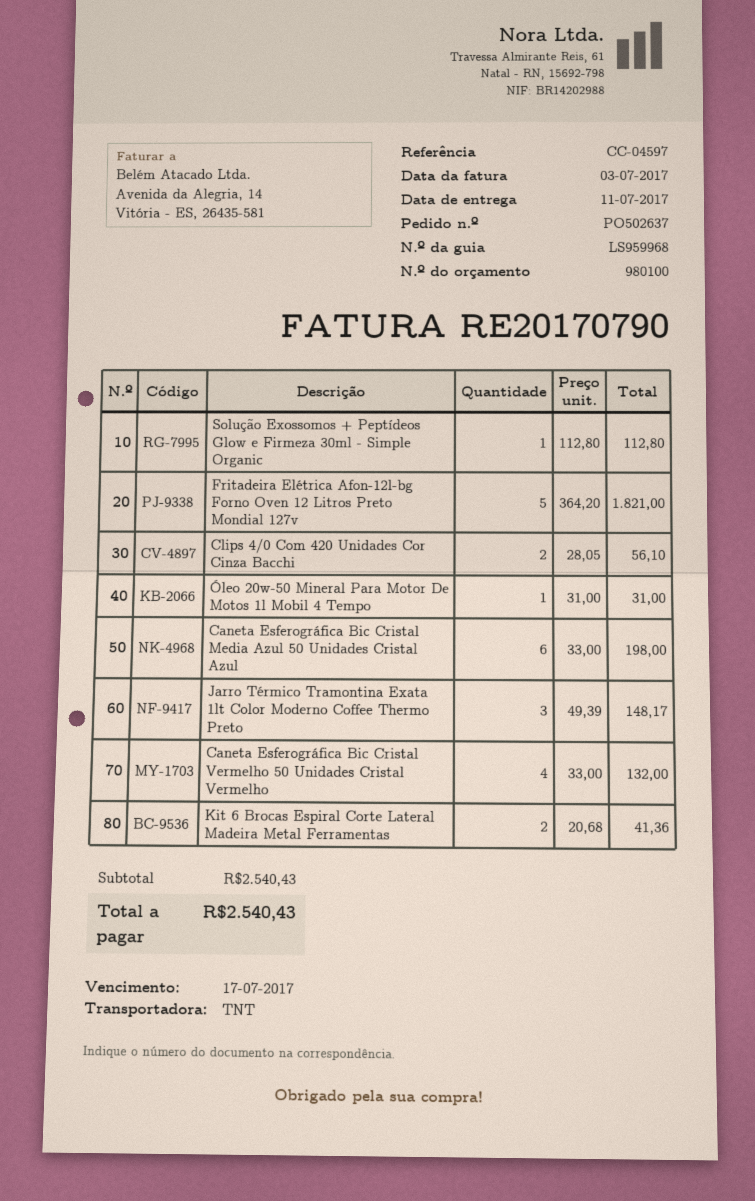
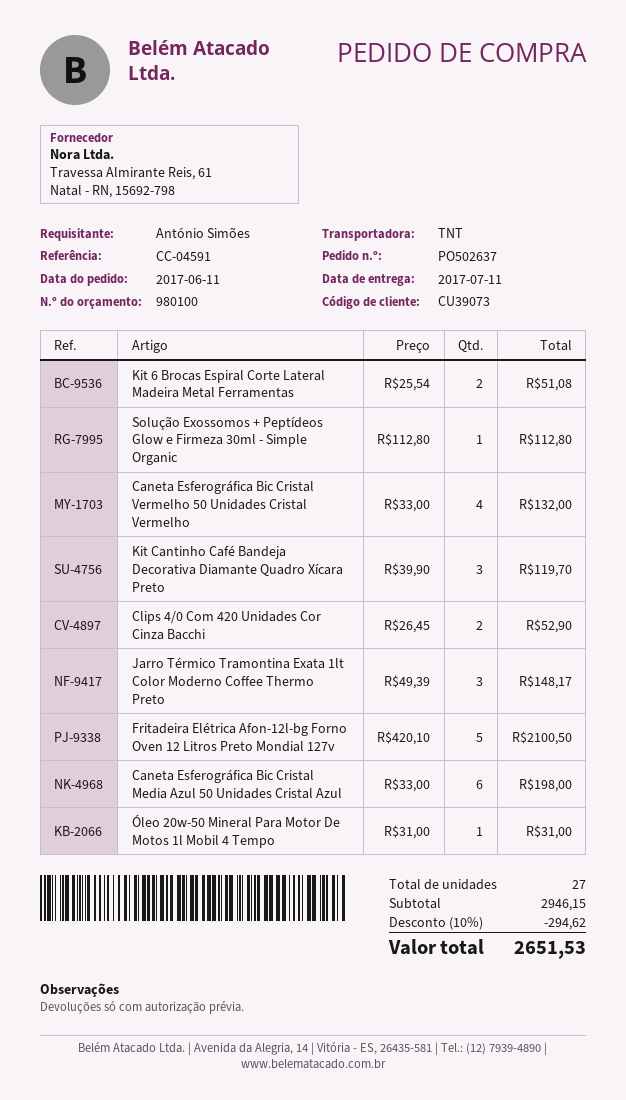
reference: CC-04597 -> CC-04591
Fritadeira Elétrica Afon-12l-bg Forno Oven 12 Litros Preto Mondial 127v: 5 x 364.20 = 1821.00 -> 5 x 420.10 = 2100.50
Clips 4/0 Com 420 Unidades Cor Cinza Bacchi: 2 x 28.05 = 56.10 -> 2 x 26.45 = 52.90
Kit 6 Brocas Espiral Corte Lateral Madeira Metal Ferramentas: 2 x 20.68 = 41.36 -> 2 x 25.54 = 51.08
Kit Cantinho Café Bandeja Decorativa Diamante Quadro Xícara Preto: none -> 3 x 39.90 = 119.70
subtotal: 2540.43 -> 2946.15
discount: none -> 10% = 294.62
total: 2540.43 -> 2651.53

